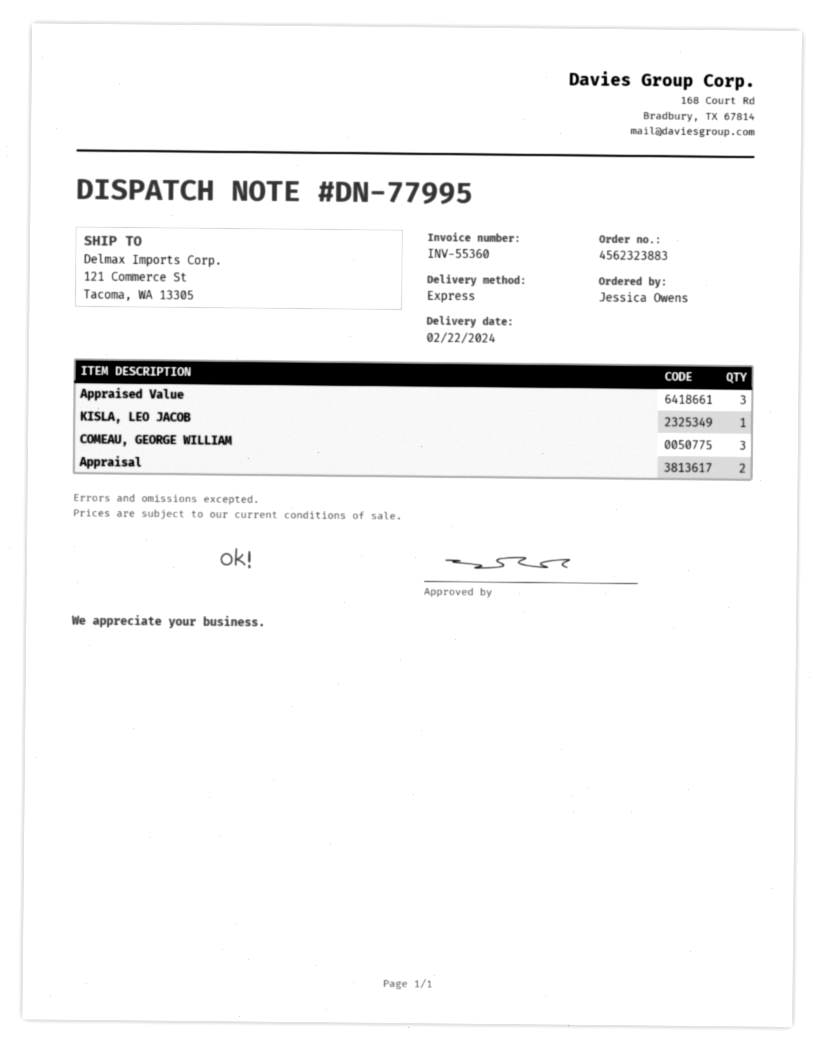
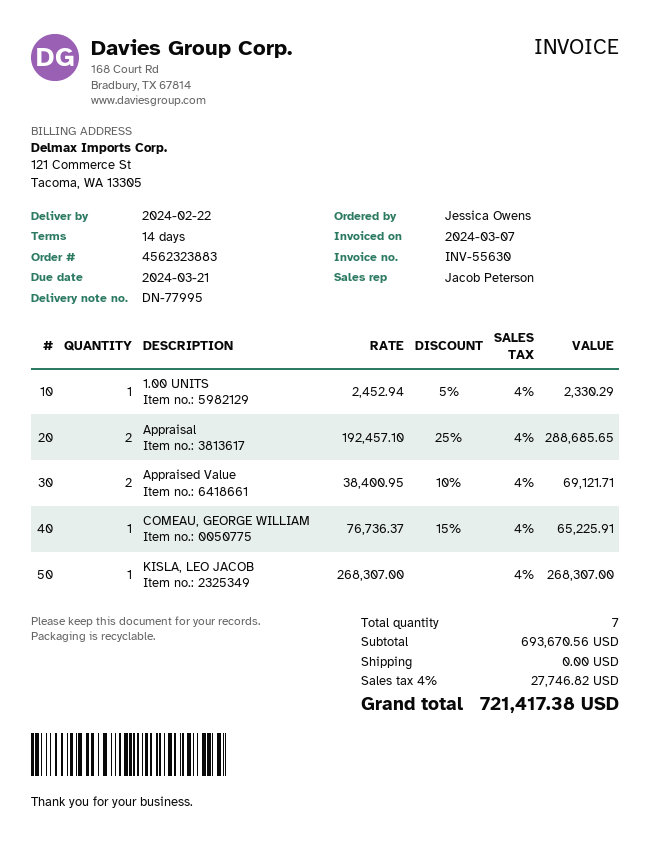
invoice number: INV-55360 -> INV-55630
Appraised Value: 3 -> 2
COMEAU, GEORGE WILLIAM: 3 -> 1
1.00 UNITS: none -> 1

